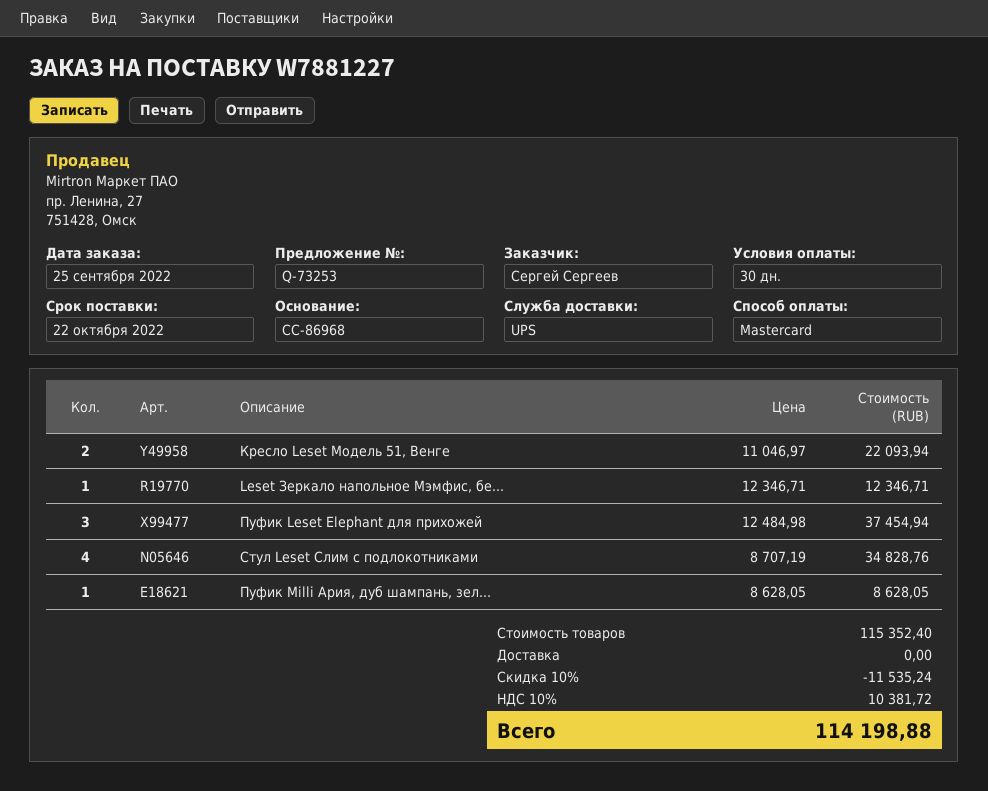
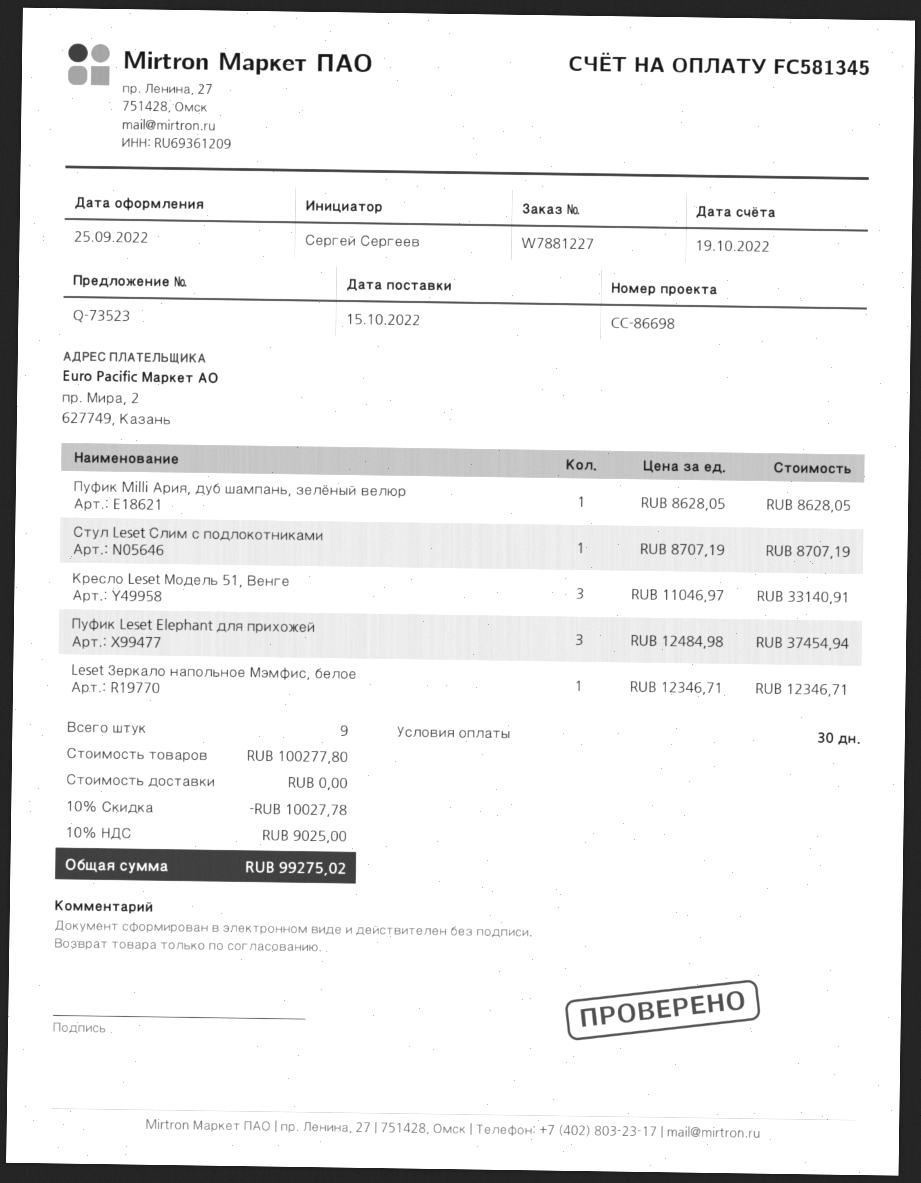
quote number: Q-73253 -> Q-73523
delivery date: 2022-10-22 -> 2022-10-15
reference: CC-86968 -> CC-86698
Кресло Leset Модель 51, Венге: 2 x 11046.97 = 22093.94 -> 3 x 11046.97 = 33140.91
Стул Leset Слим с подлокотниками: 4 x 8707.19 = 34828.76 -> 1 x 8707.19 = 8707.19
subtotal: 115352.40 -> 100277.80
discount: 10% = 11535.24 -> 10% = 10027.78
tax: 10% = 10381.72 -> 10% = 9025.00
total: 114198.88 -> 99275.02

